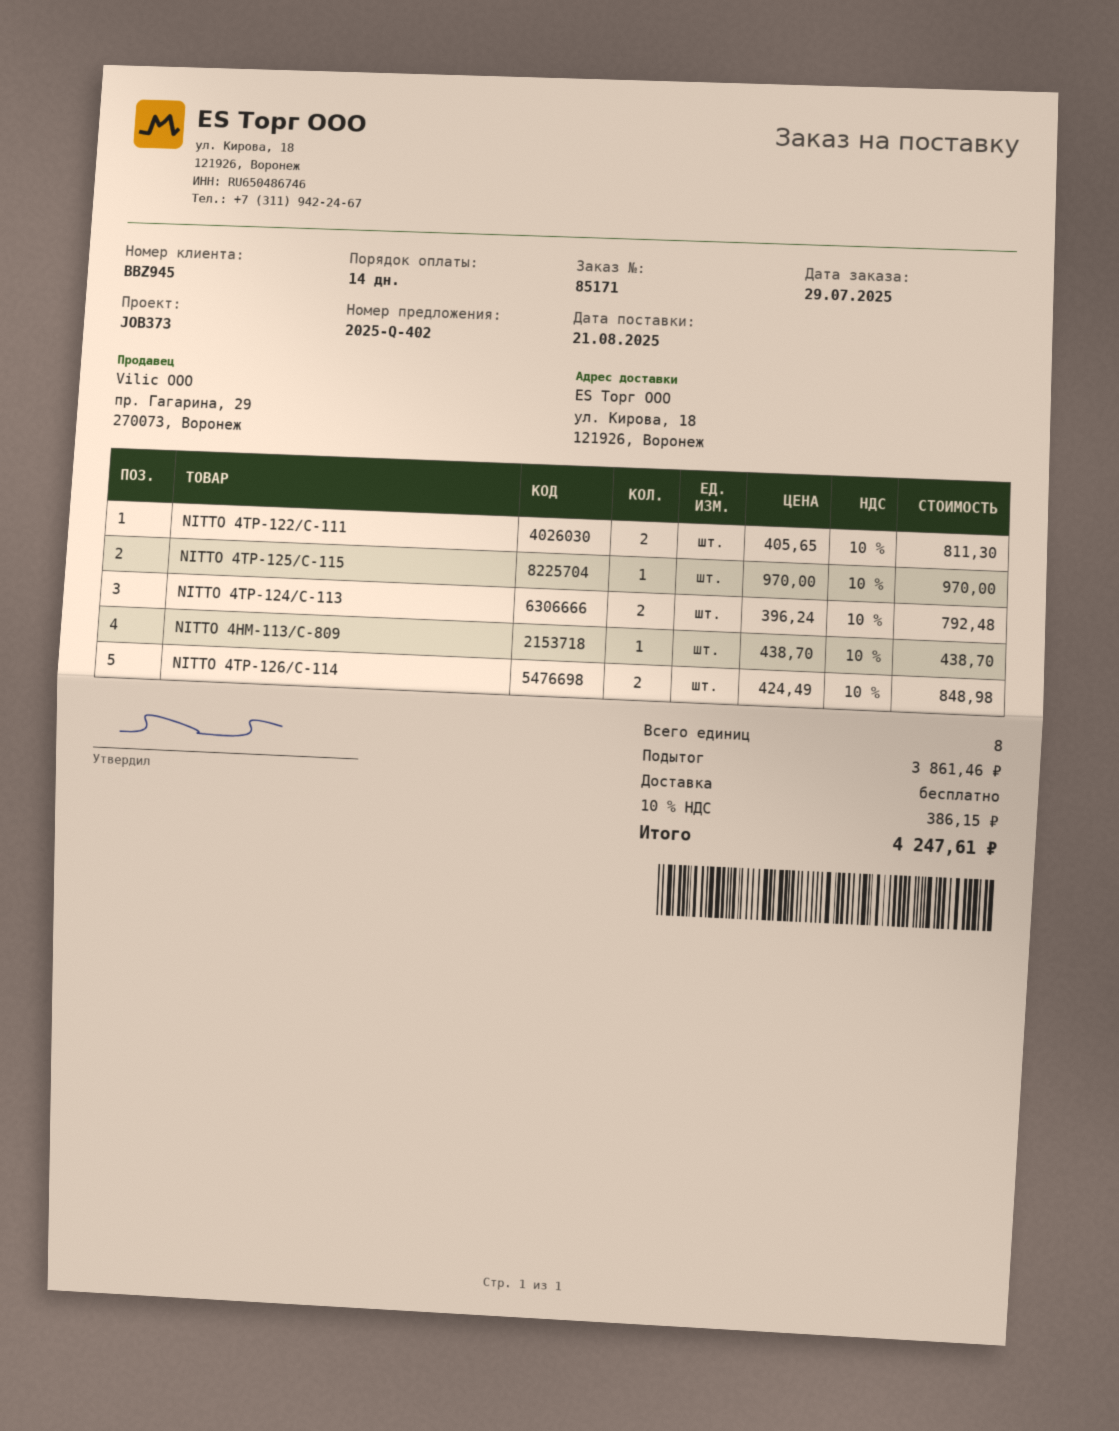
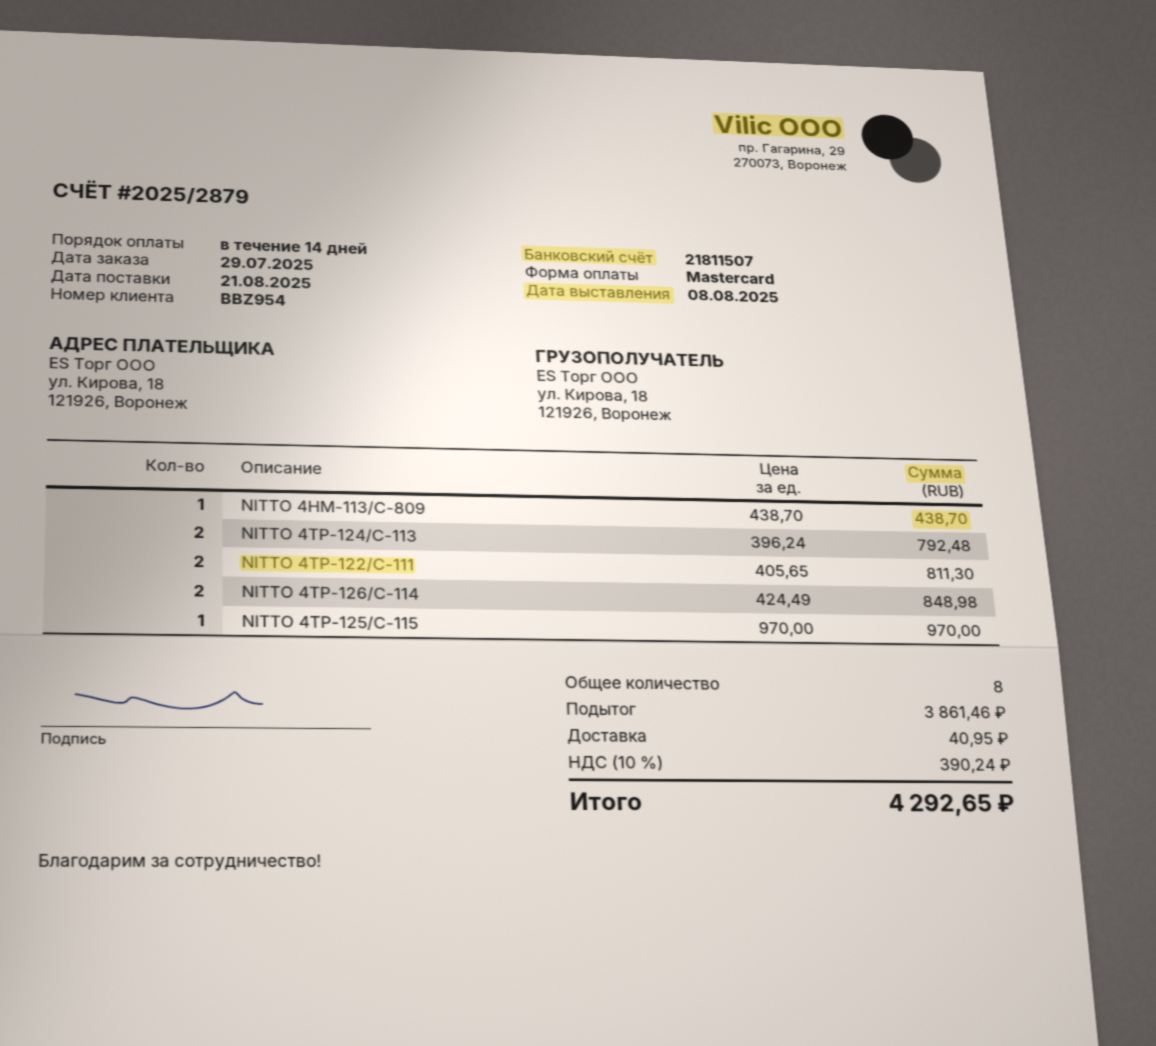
customer number: BBZ945 -> BBZ954
shipping: 0.00 -> 40.95
tax: 10% = 386.15 -> 10% = 390.24
total: 4247.61 -> 4292.65

